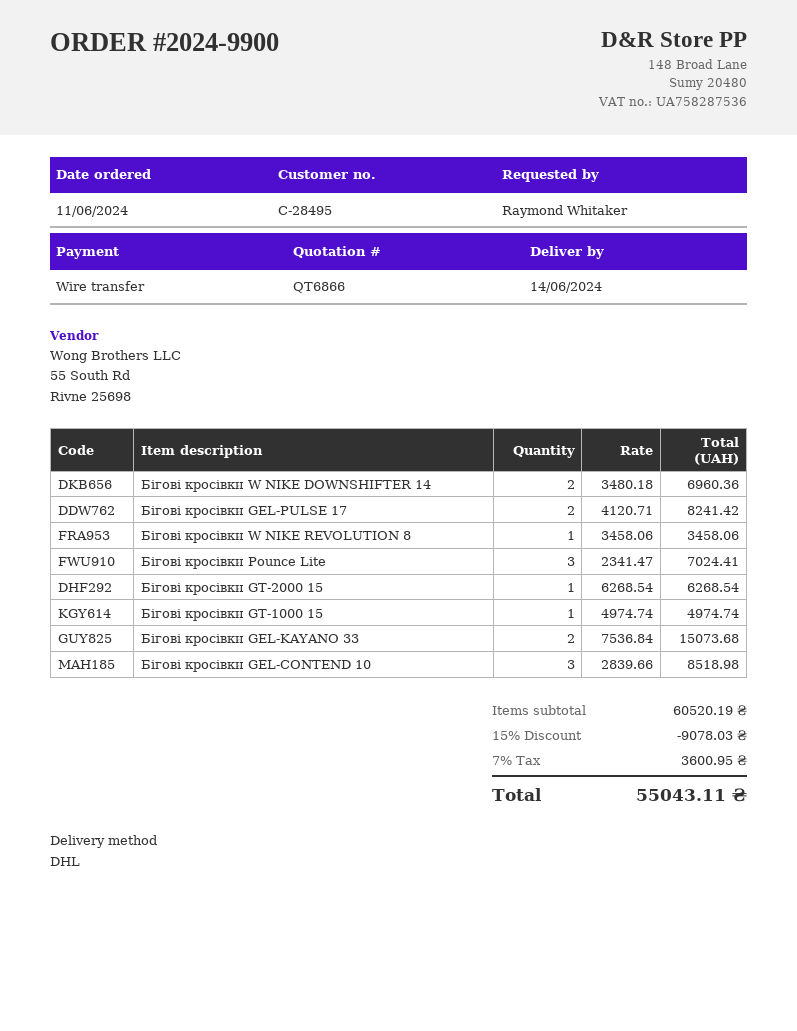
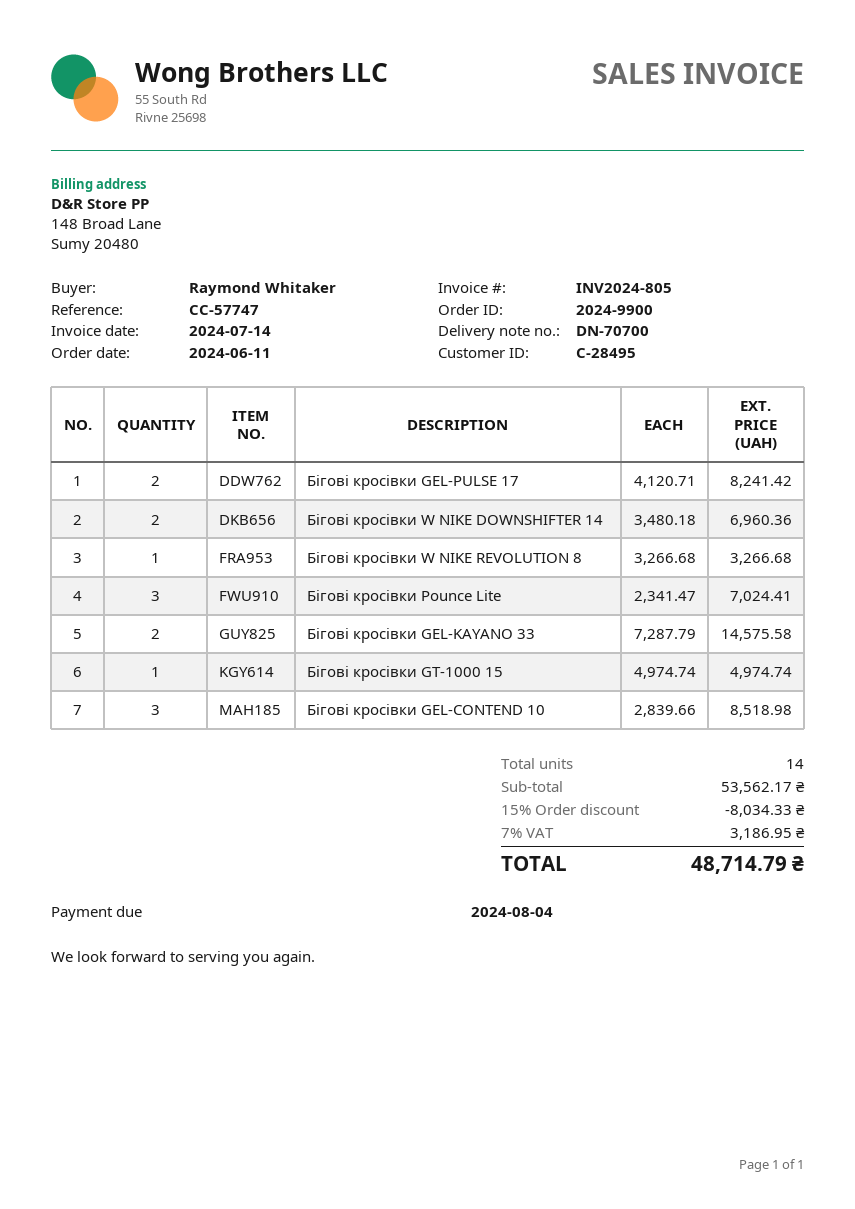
Бігові кросівки W NIKE REVOLUTION 8: 1 x 3458.06 = 3458.06 -> 1 x 3266.68 = 3266.68
Бігові кросівки GT-2000 15: 1 x 6268.54 = 6268.54 -> none
Бігові кросівки GEL-KAYANO 33: 2 x 7536.84 = 15073.68 -> 2 x 7287.79 = 14575.58
subtotal: 60520.19 -> 53562.17
discount: 15% = 9078.03 -> 15% = 8034.33
tax: 7% = 3600.95 -> 7% = 3186.95
total: 55043.11 -> 48714.79

